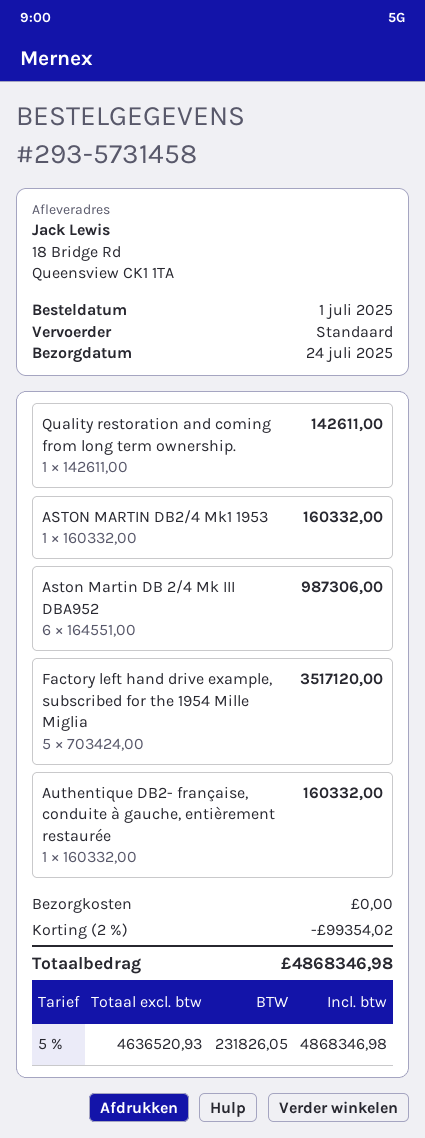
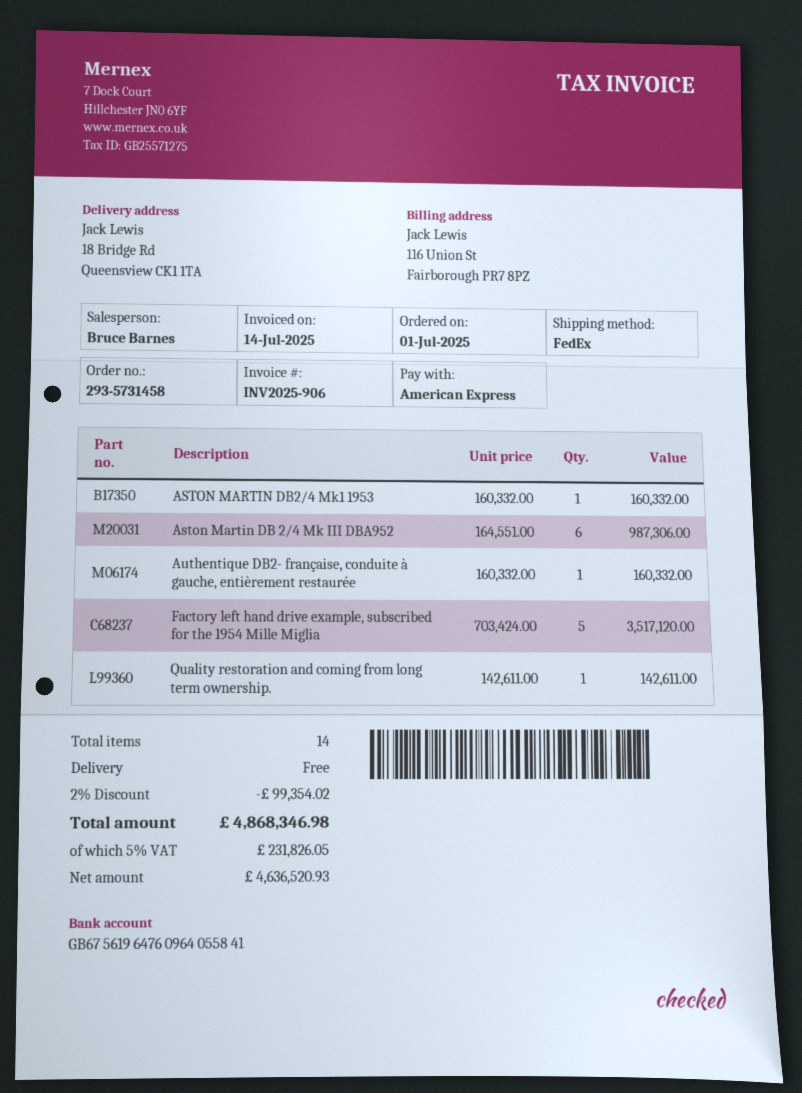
shipping method: standard -> FedEx

